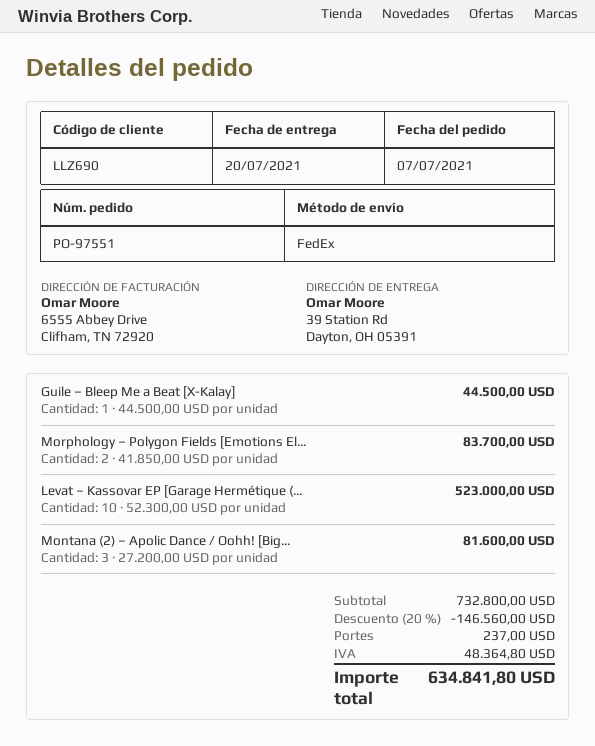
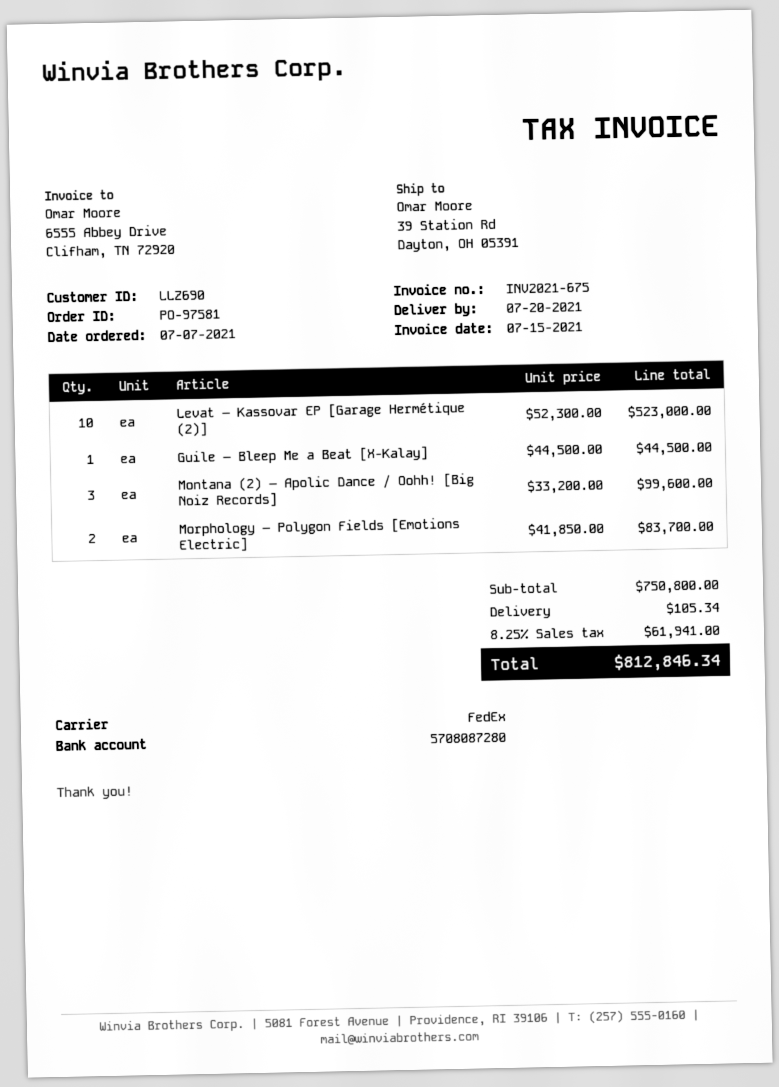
order number: PO-97551 -> PO-97581
Montana (2) – Apolic Dance / Oohh! [Big...: 3 x 27200.00 = 81600.00 -> 3 x 33200.00 = 99600.00
subtotal: 732800.00 -> 750800.00
discount: 20% = 146560.00 -> none
shipping: 237.00 -> 105.34
tax: 48364.80 -> 61941.00
total: 634841.80 -> 812846.34

